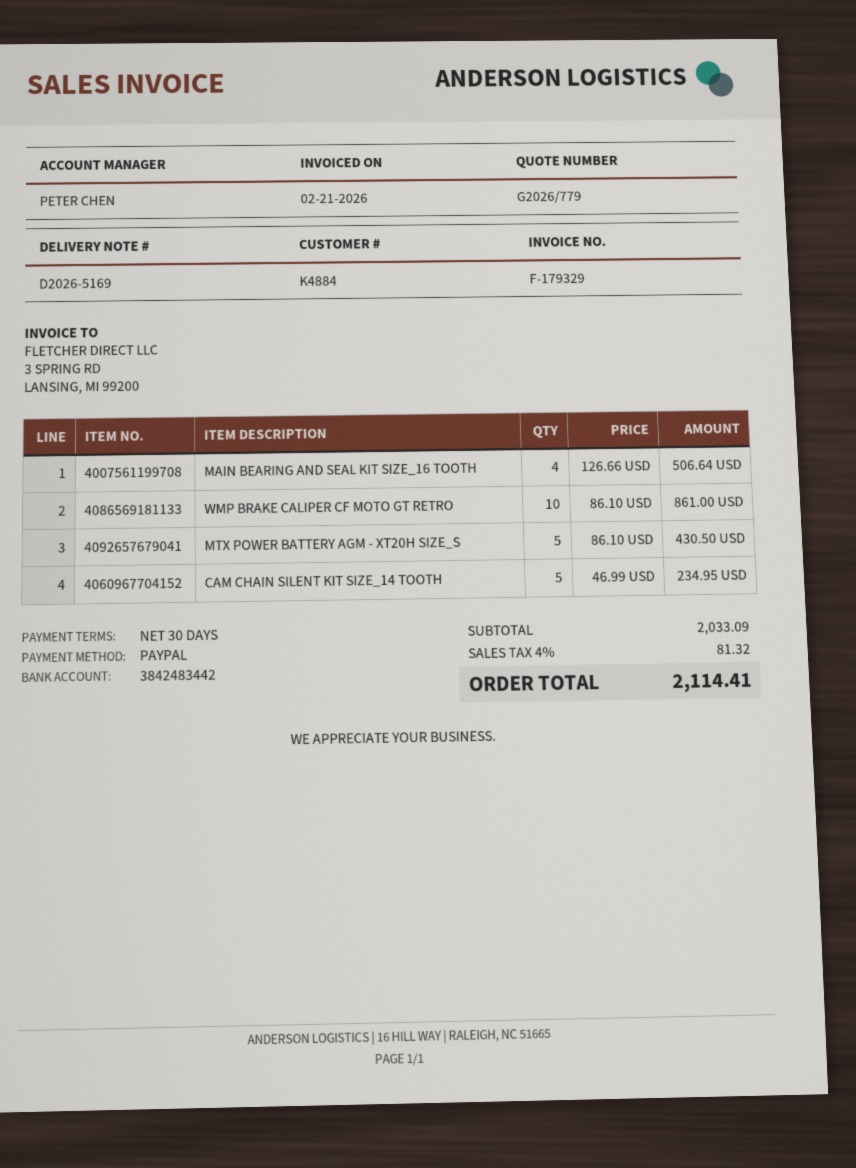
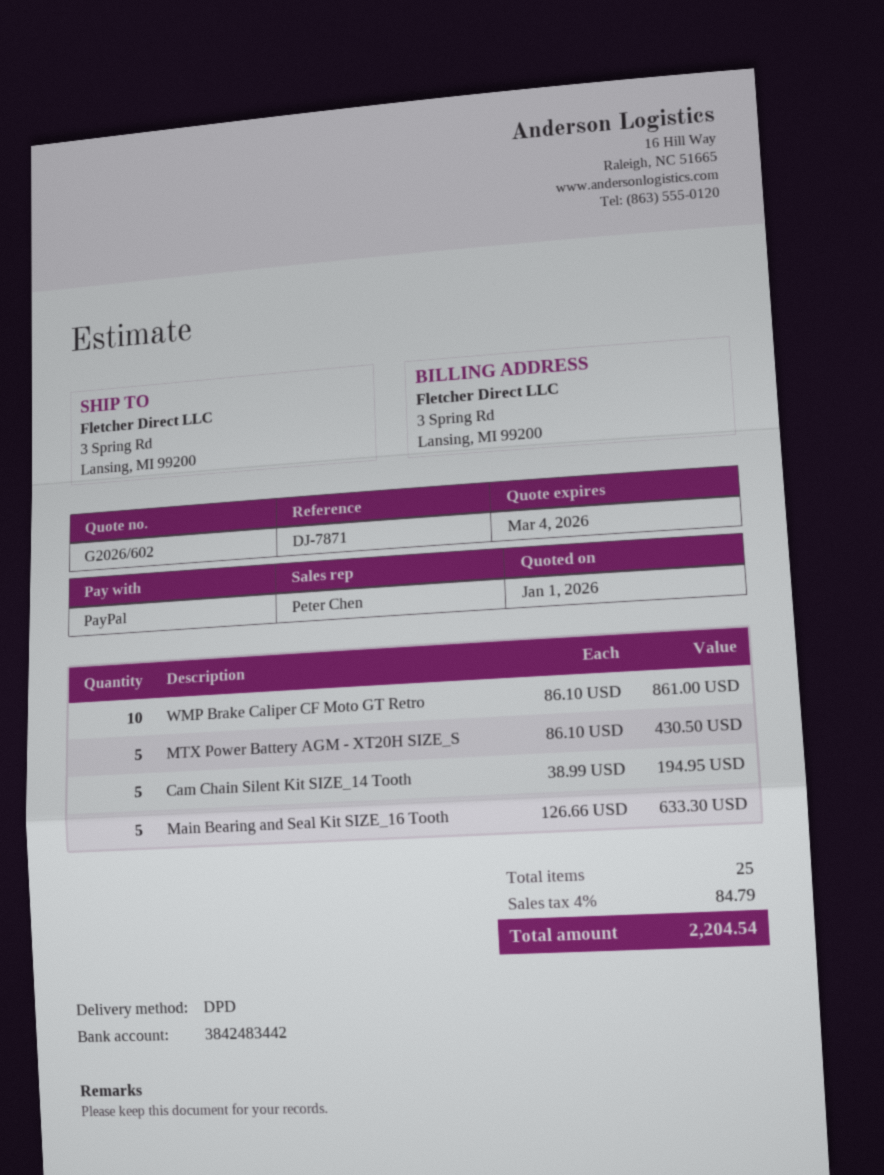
quote number: G2026/779 -> G2026/602
MAIN BEARING AND SEAL KIT SIZE_16 TOOTH: 4 x 126.66 = 506.64 -> 5 x 126.66 = 633.30
CAM CHAIN SILENT KIT SIZE_14 TOOTH: 5 x 46.99 = 234.95 -> 5 x 38.99 = 194.95
tax: 4% = 81.32 -> 4% = 84.79
total: 2114.41 -> 2204.54

